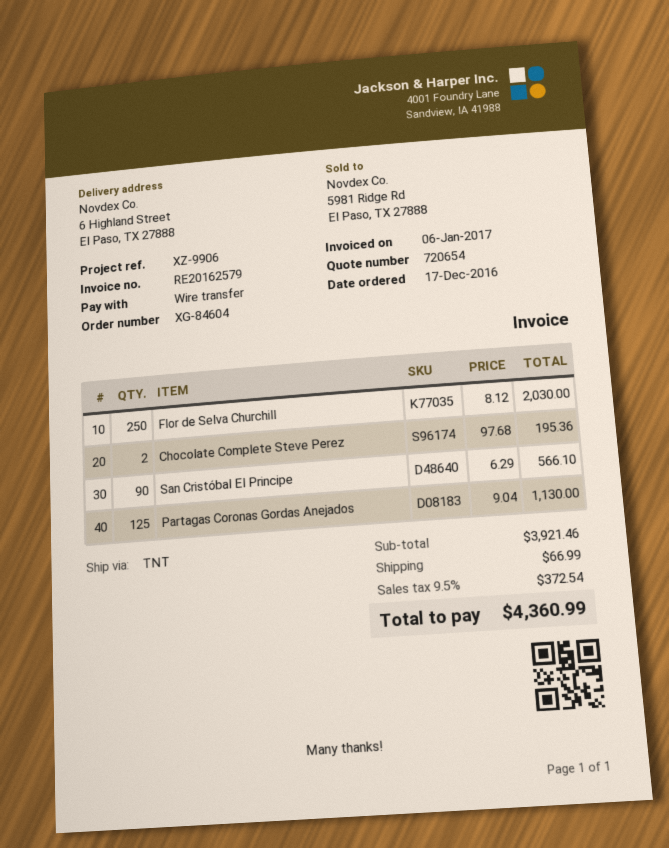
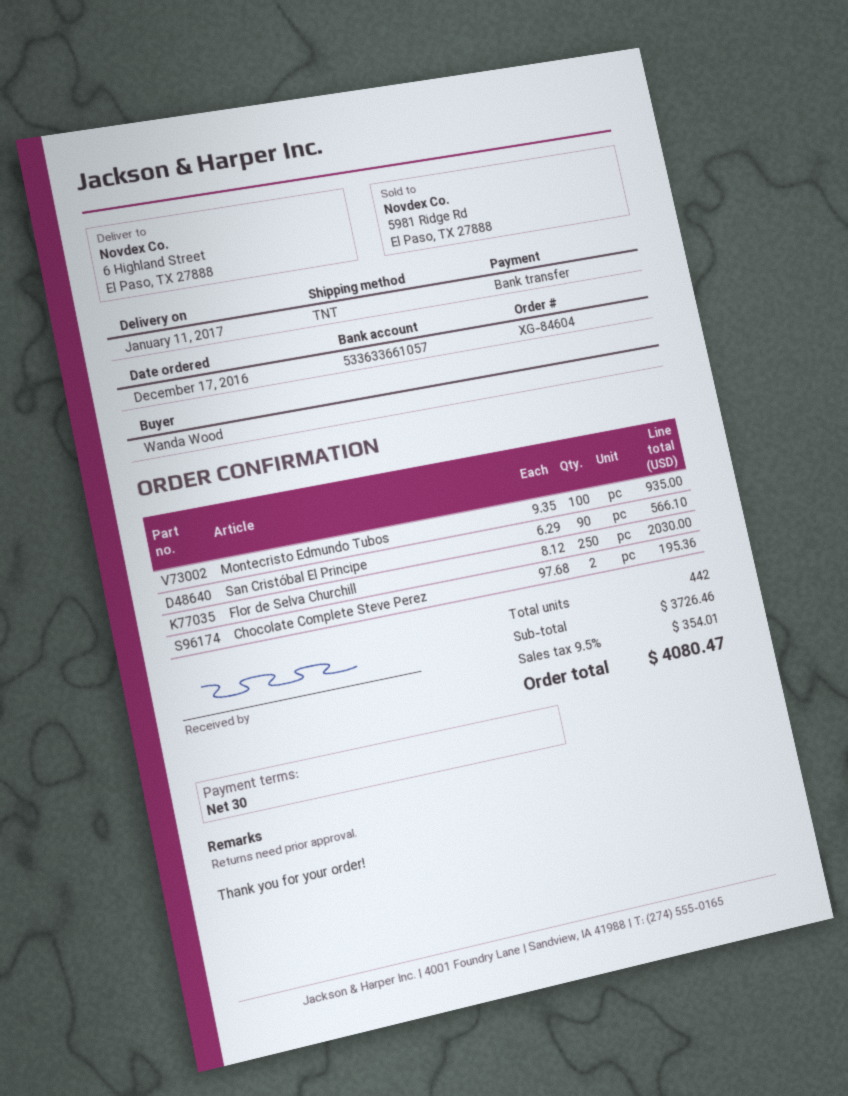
Partagas Coronas Gordas Anejados: 125 x 9.04 = 1130.00 -> none
Montecristo Edmundo Tubos: none -> 100 x 9.35 = 935.00
subtotal: 3921.46 -> 3726.46
shipping: 66.99 -> none
tax: 9.5% = 372.54 -> 9.5% = 354.01
total: 4360.99 -> 4080.47

